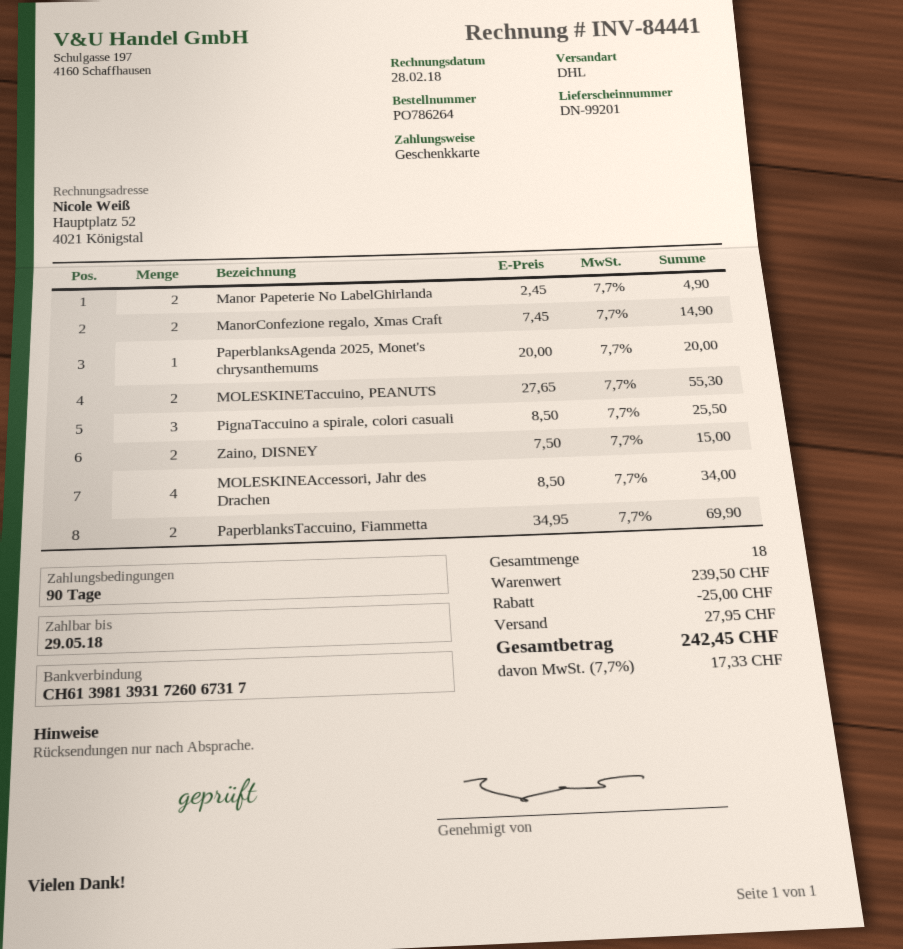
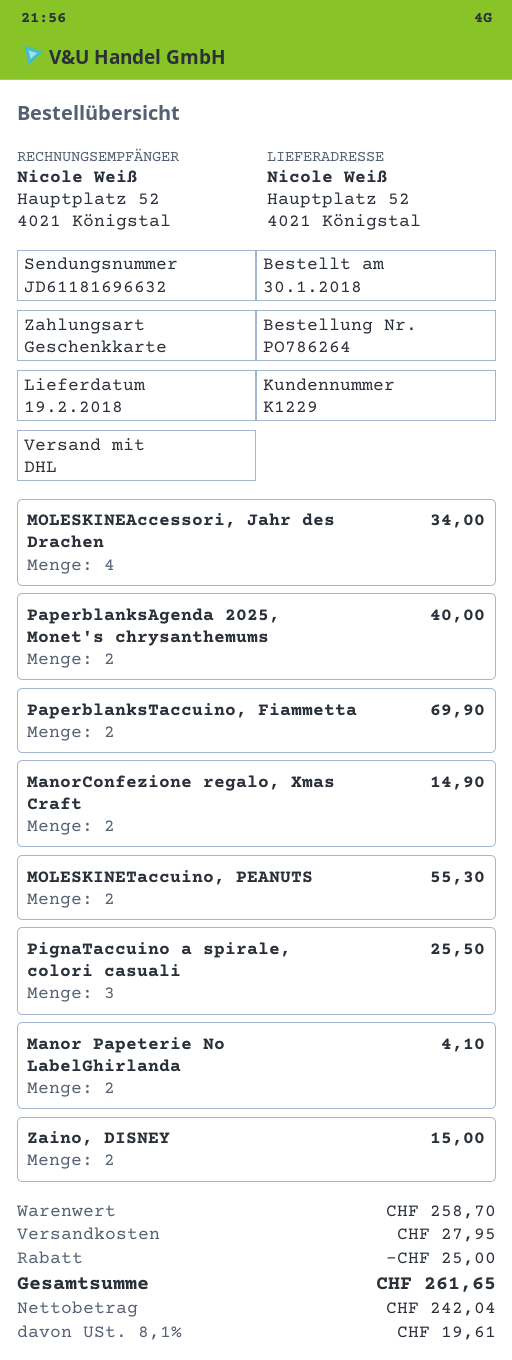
Manor Papeterie No LabelGhirlanda: 2 for 4.90 -> 2 for 4.10
PaperblanksAgenda 2025, Monet's chrysanthemums: 1 for 20.00 -> 2 for 40.00
subtotal: 239.50 -> 258.70
tax: 7.7% = 17.33 -> 8.1% = 19.61
total: 242.45 -> 261.65

